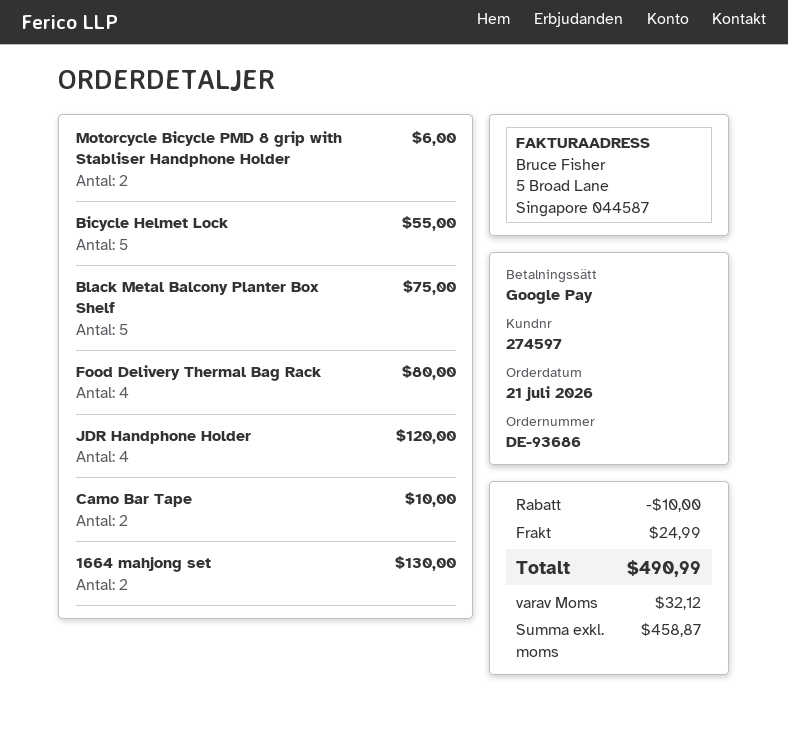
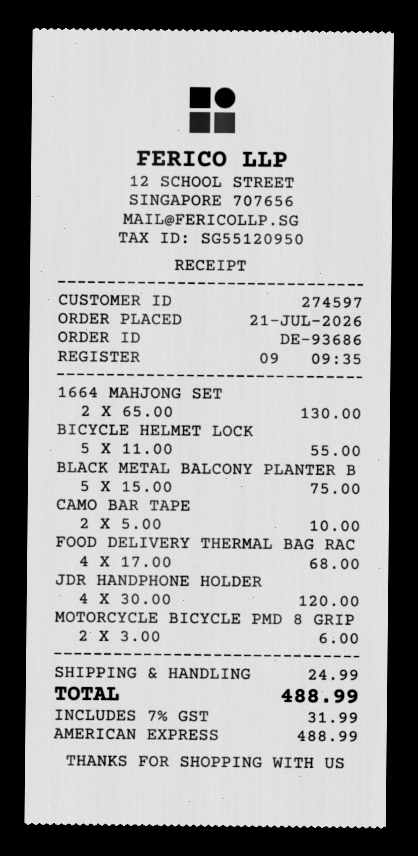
payment method: Google Pay -> American Express
Food Delivery Thermal Bag Rack: 4 for 80.00 -> 4 for 68.00
discount: 10.00 -> none
tax: 32.12 -> 31.99
total: 490.99 -> 488.99

